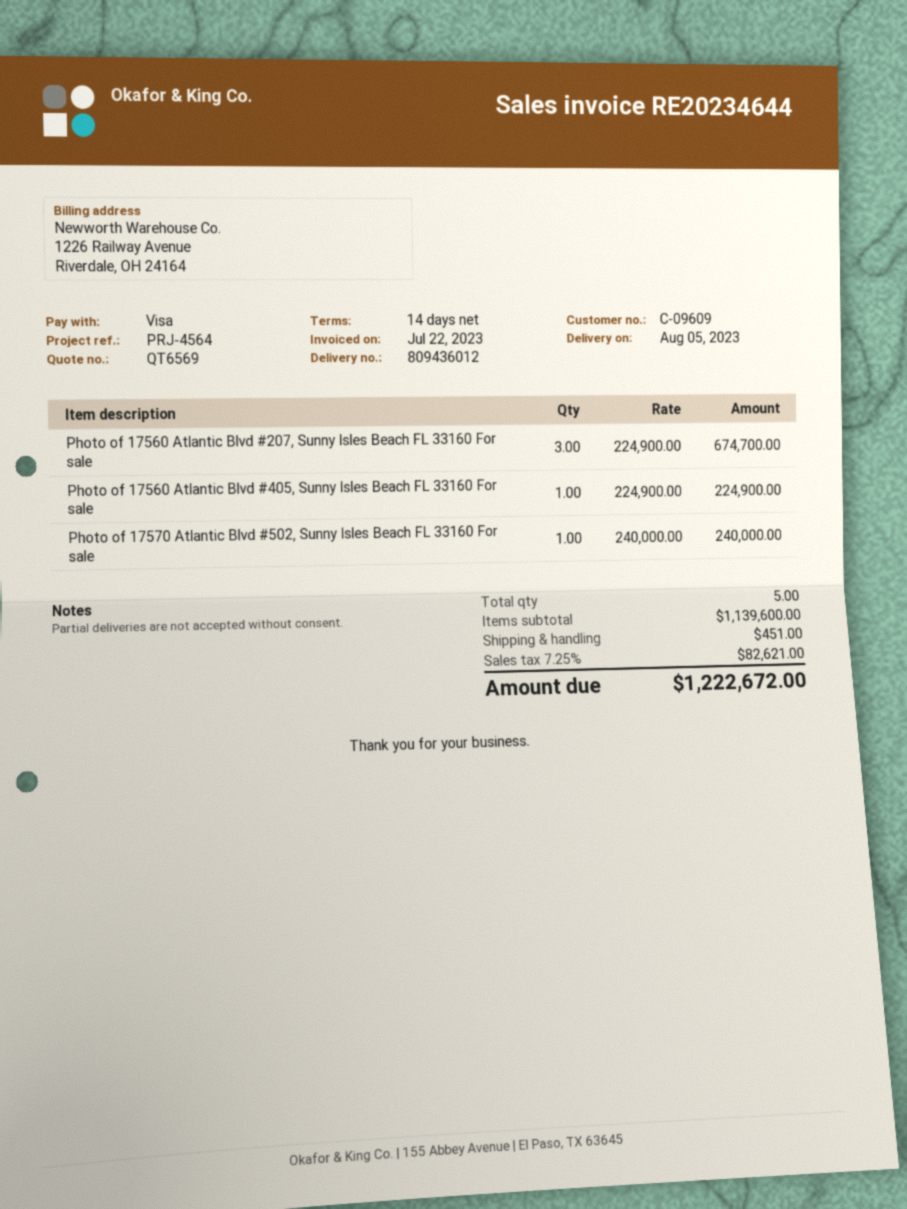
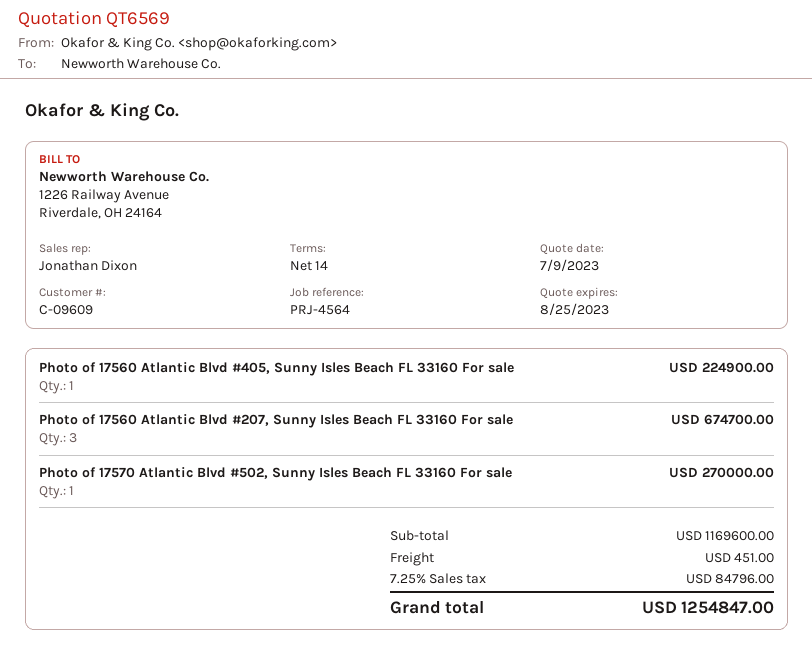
Photo of 17570 Atlantic Blvd #502, Sunny Isles Beach FL 33160 For sale: 1 for 240000.00 -> 1 for 270000.00
subtotal: 1139600.00 -> 1169600.00
tax: 7.25% = 82621.00 -> 7.25% = 84796.00
total: 1222672.00 -> 1254847.00

